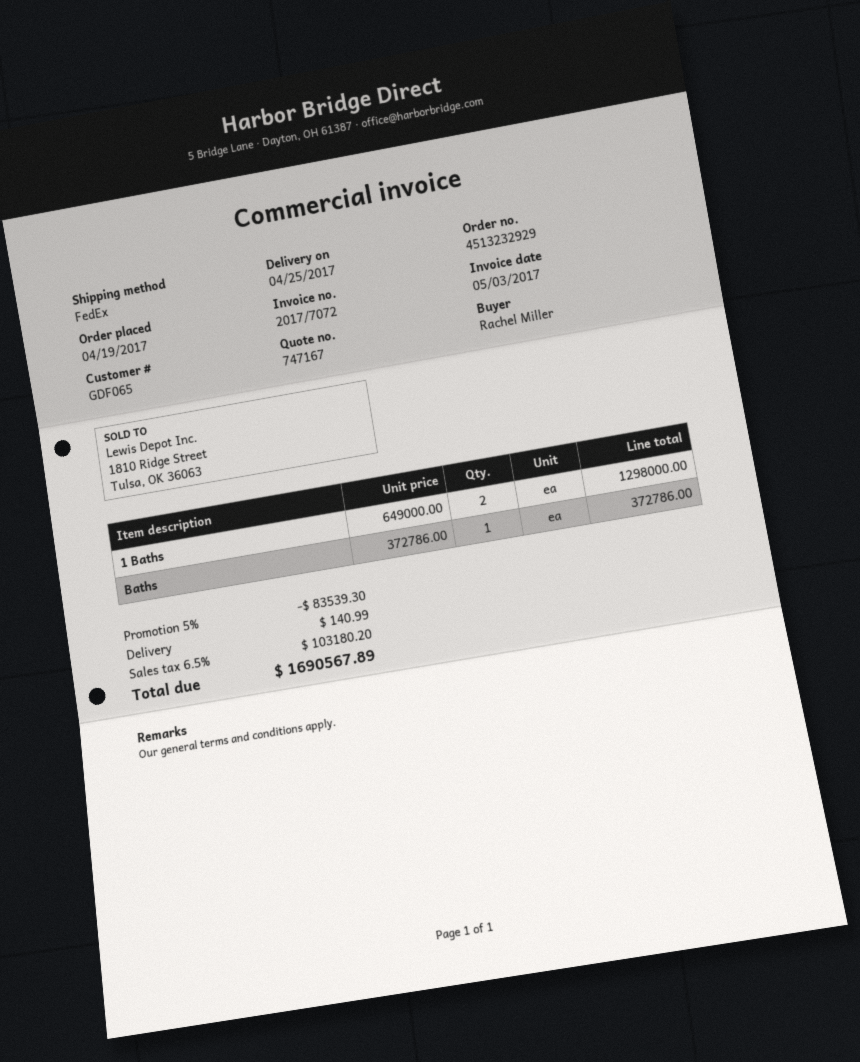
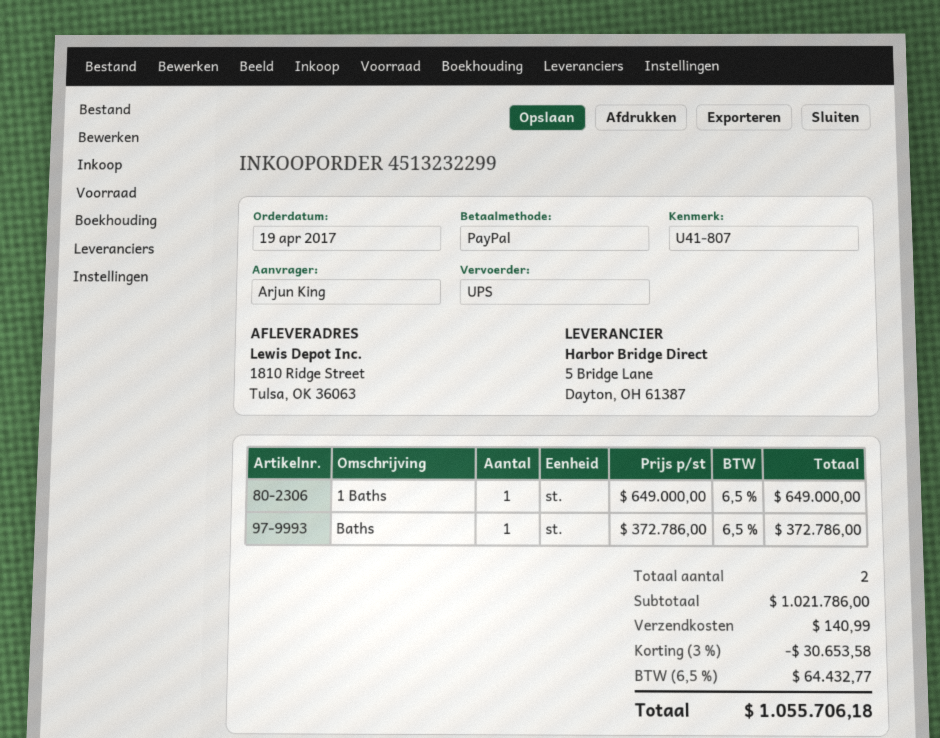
order number: 4513232929 -> 4513232299
ordered by: Rachel Miller -> Arjun King
shipping method: FedEx -> UPS
1 Baths: 2 x 649000.00 = 1298000.00 -> 1 x 649000.00 = 649000.00
discount: 5% = 83539.30 -> 3% = 30653.58
tax: 6.5% = 103180.20 -> 6.5% = 64432.77
total: 1690567.89 -> 1055706.18

